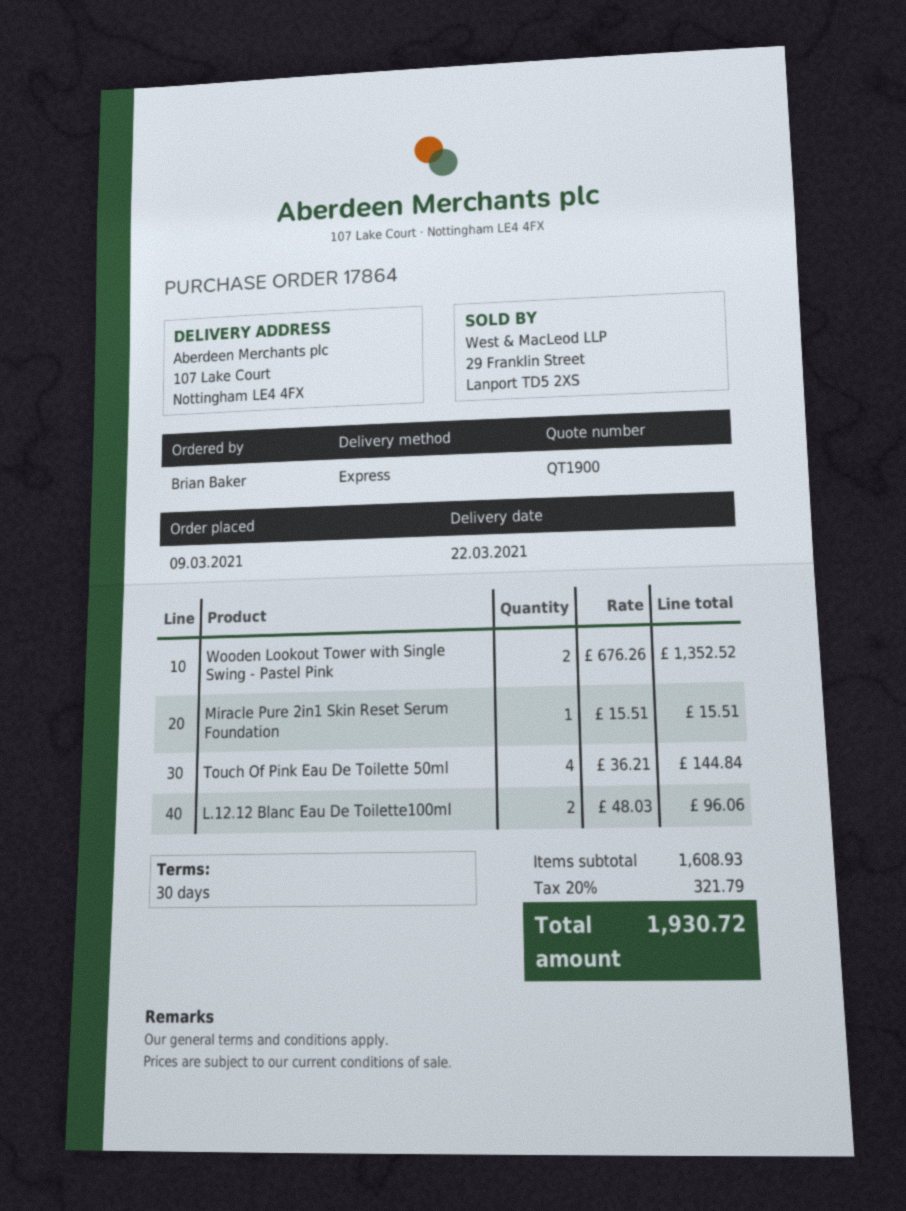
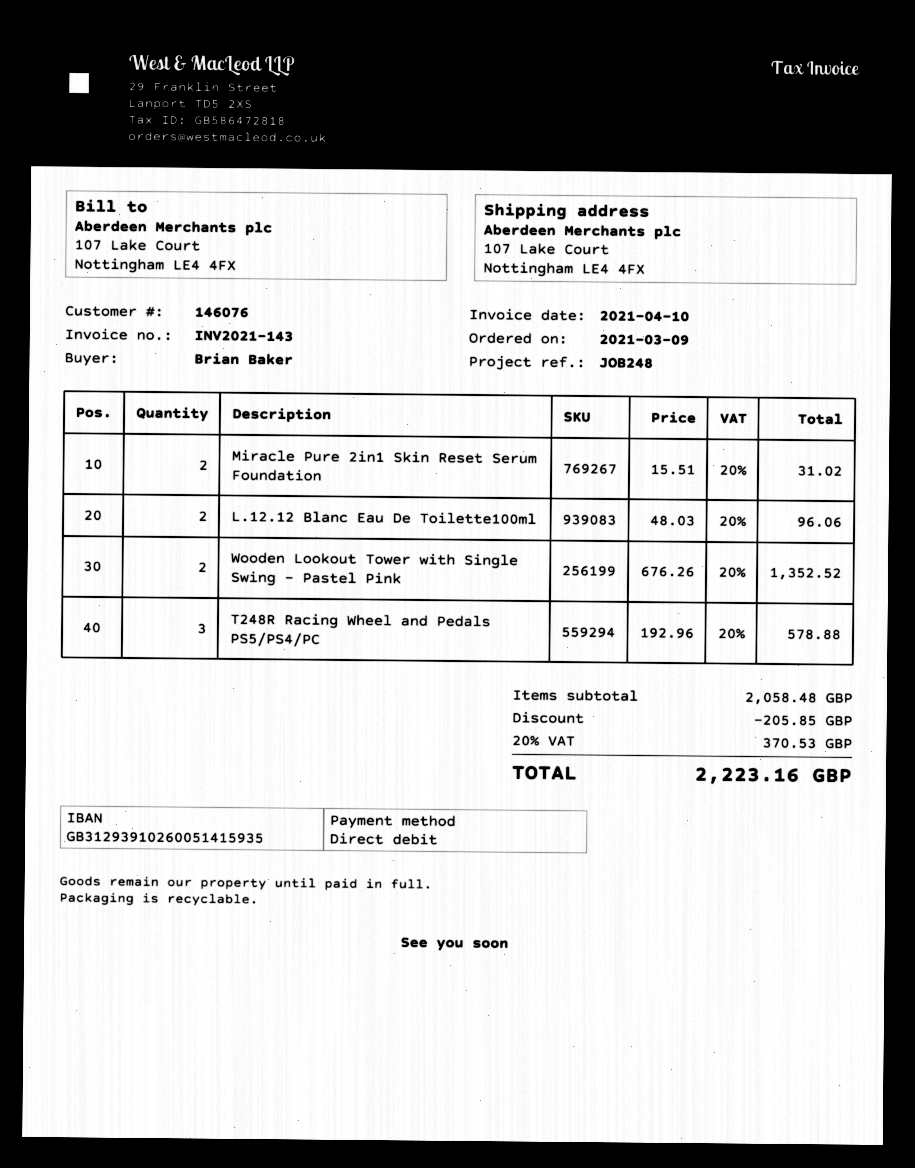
Miracle Pure 2in1 Skin Reset Serum Foundation: 1 x 15.51 = 15.51 -> 2 x 15.51 = 31.02
Touch Of Pink Eau De Toilette 50ml: 4 x 36.21 = 144.84 -> none
T248R Racing Wheel and Pedals PS5/PS4/PC: none -> 3 x 192.96 = 578.88
subtotal: 1608.93 -> 2058.48
discount: none -> 205.85
tax: 20% = 321.79 -> 20% = 370.53
total: 1930.72 -> 2223.16

